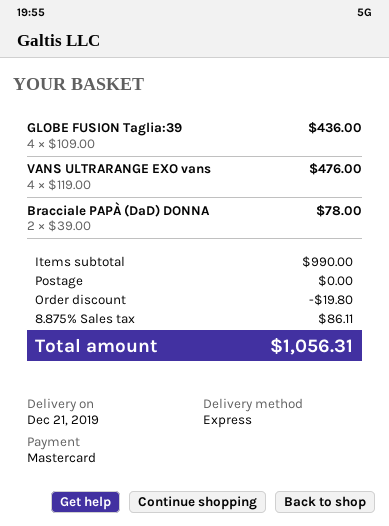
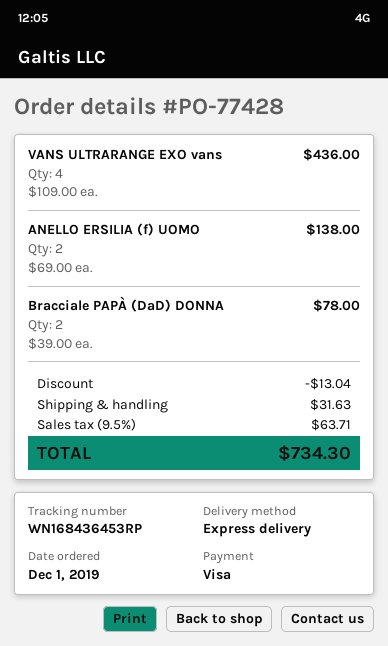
payment method: Mastercard -> Visa
GLOBE FUSION Taglia:39: 4 x 109.00 = 436.00 -> none
VANS ULTRARANGE EXO vans: 4 x 119.00 = 476.00 -> 4 x 109.00 = 436.00
ANELLO ERSILIA (f) UOMO: none -> 2 x 69.00 = 138.00
discount: 19.80 -> 13.04
shipping: 0.00 -> 31.63
tax: 8.875% = 86.11 -> 9.5% = 63.71
total: 1056.31 -> 734.30

